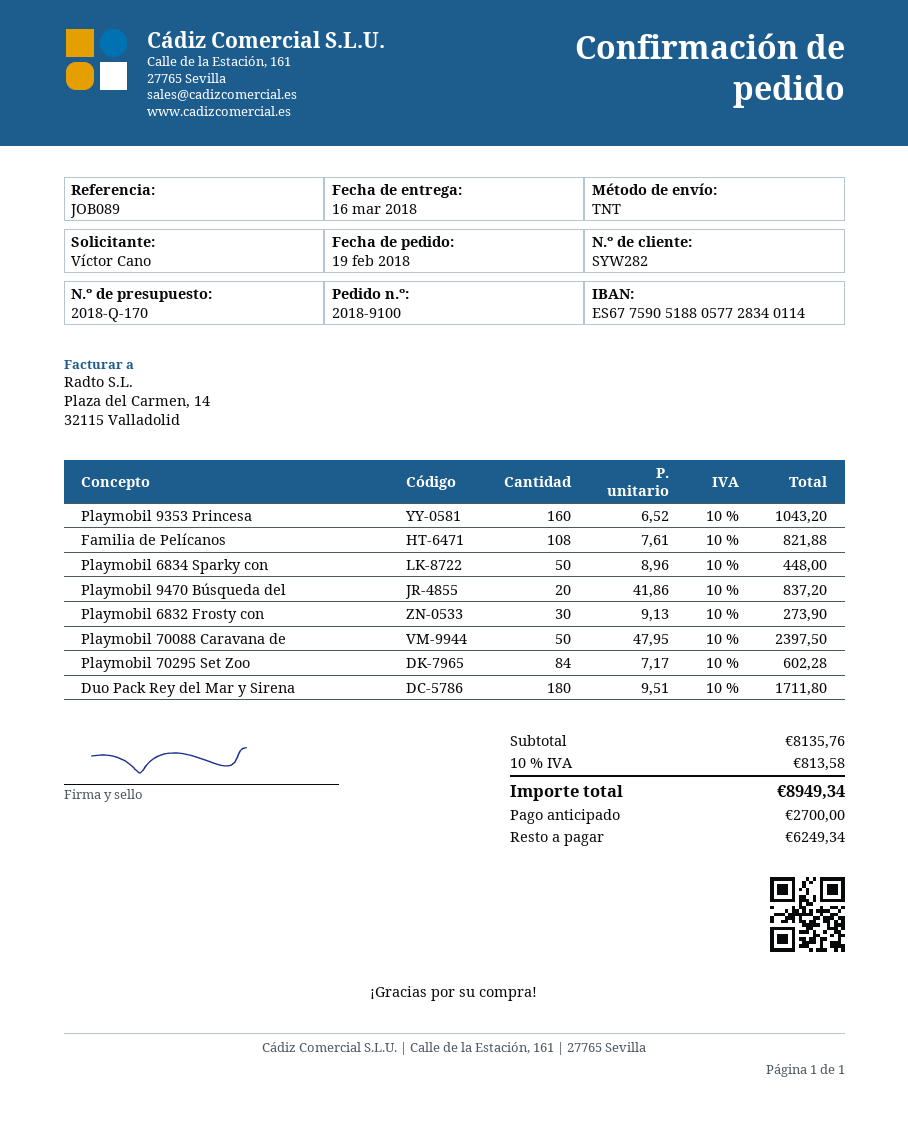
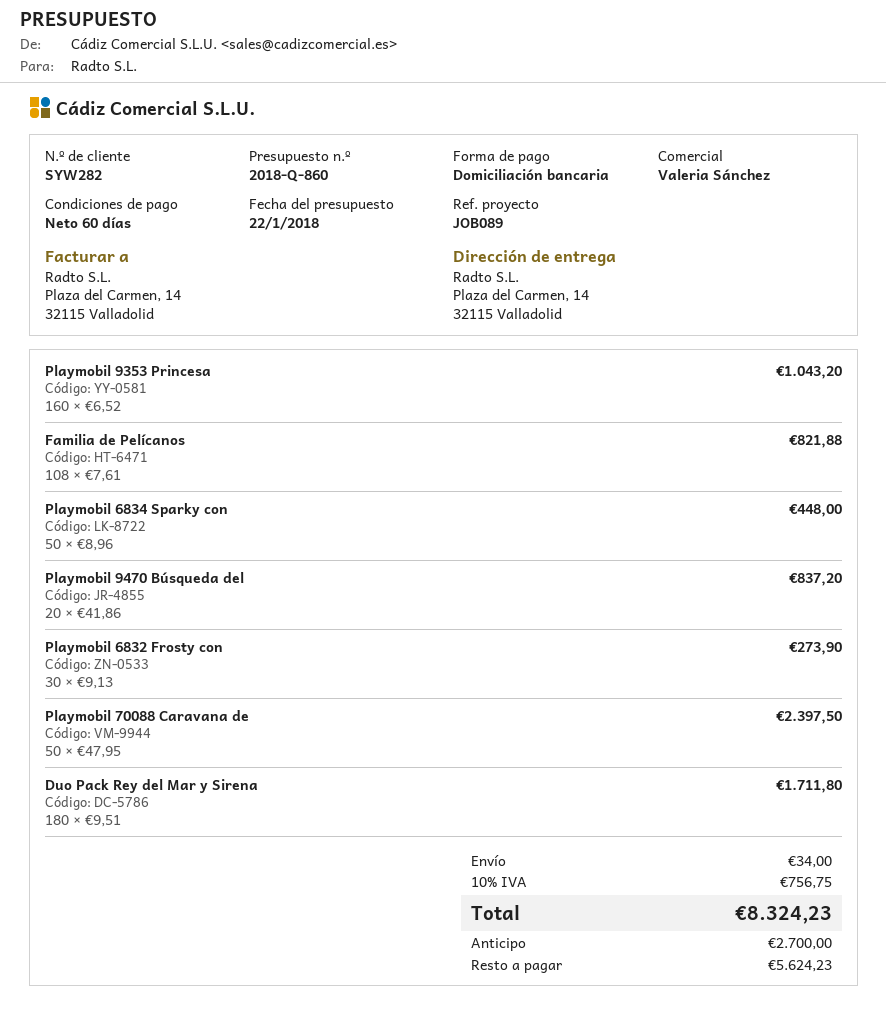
quote number: 2018-Q-170 -> 2018-Q-860
Playmobil 70295 Set Zoo: 84 x 7.17 = 602.28 -> none
shipping: none -> 34.00
tax: 10% = 813.58 -> 10% = 756.75
total: 8949.34 -> 8324.23
balance: 6249.34 -> 5624.23

